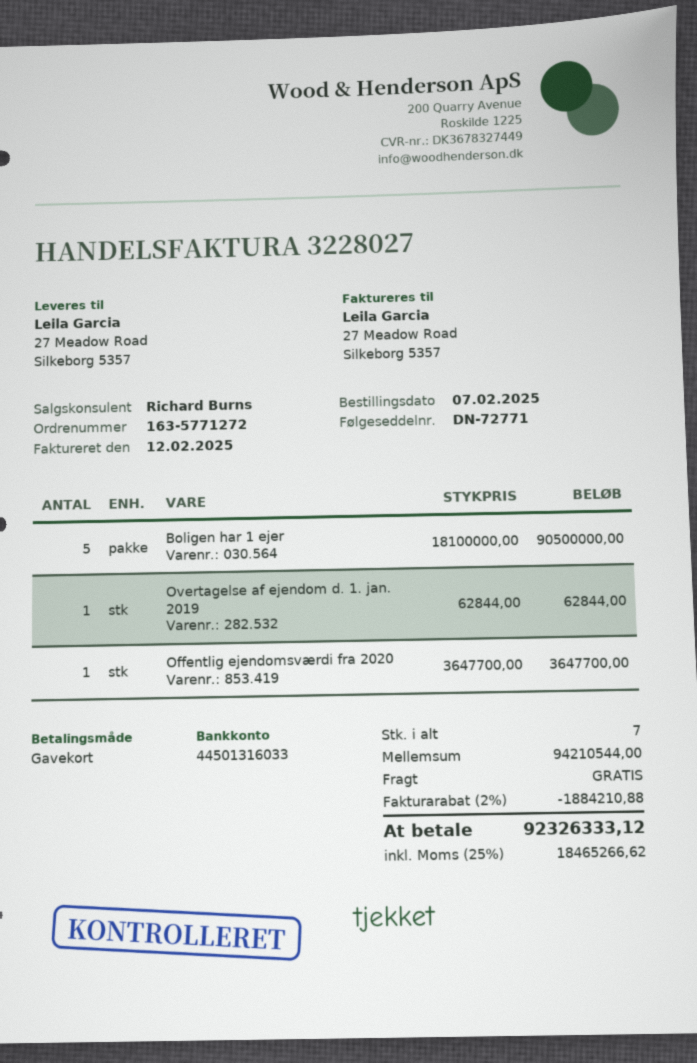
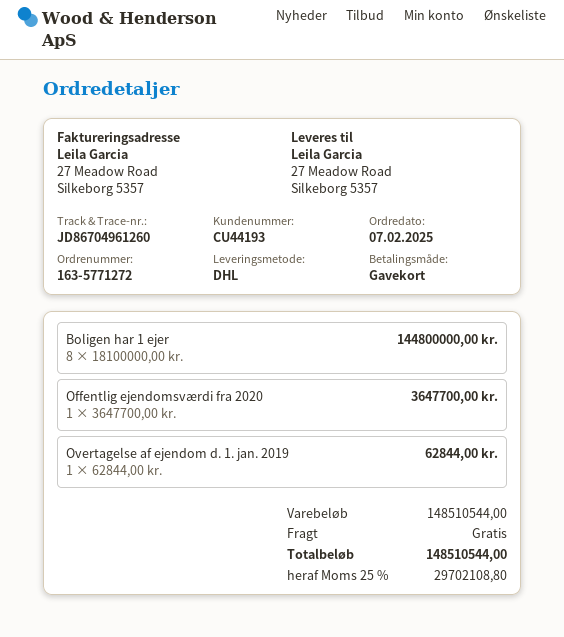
Boligen har 1 ejer: 5 x 18100000.00 = 90500000.00 -> 8 x 18100000.00 = 144800000.00
subtotal: 94210544.00 -> 148510544.00
discount: 2% = 1884210.88 -> none
tax: 25% = 18465266.62 -> 25% = 29702108.80
total: 92326333.12 -> 148510544.00

